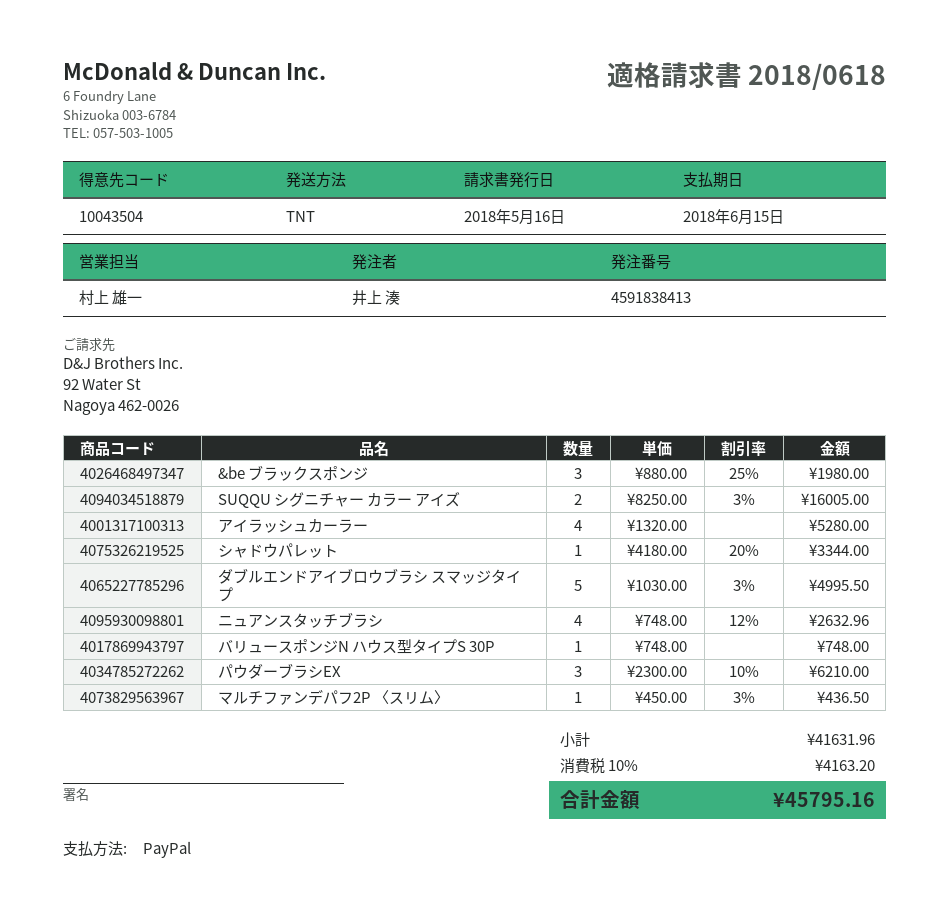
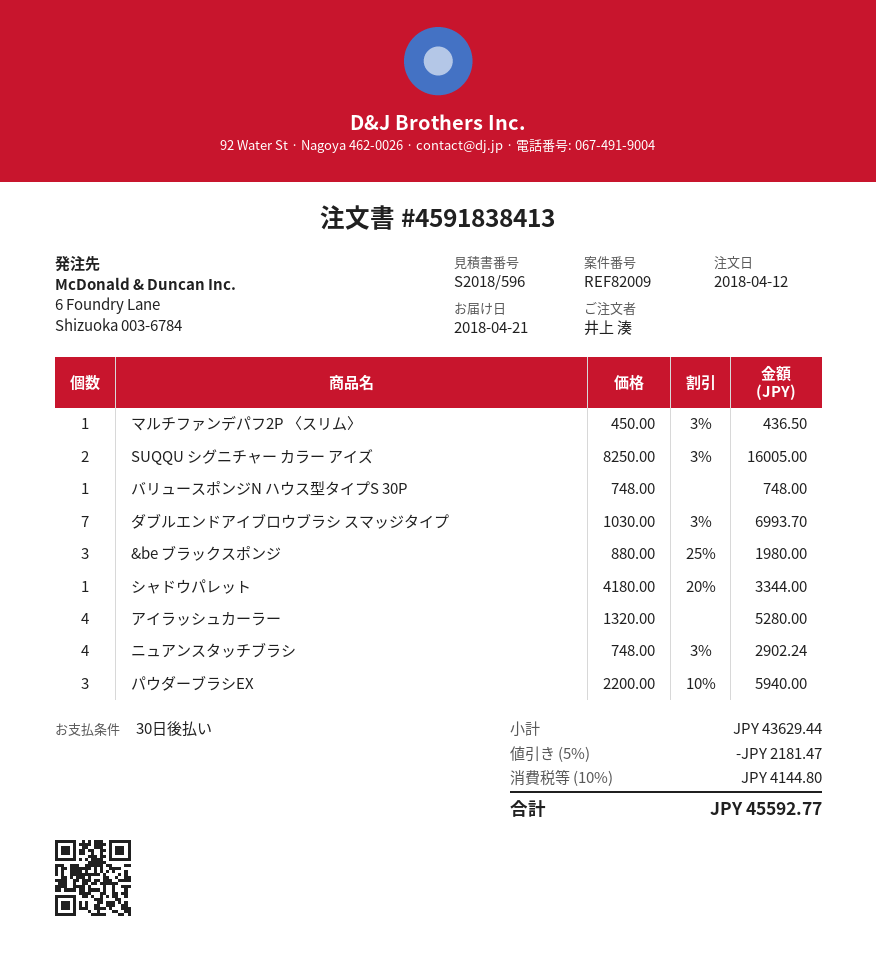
ダブルエンドアイブロウブラシ スマッジタイプ: 5 x 1030.00 - 3% = 4995.50 -> 7 x 1030.00 - 3% = 6993.70
ニュアンスタッチブラシ: 4 x 748.00 - 12% = 2632.96 -> 4 x 748.00 - 3% = 2902.24
パウダーブラシEX: 3 x 2300.00 - 10% = 6210.00 -> 3 x 2200.00 - 10% = 5940.00
subtotal: 41631.96 -> 43629.44
discount: none -> 5% = 2181.47
tax: 10% = 4163.20 -> 10% = 4144.80
total: 45795.16 -> 45592.77

